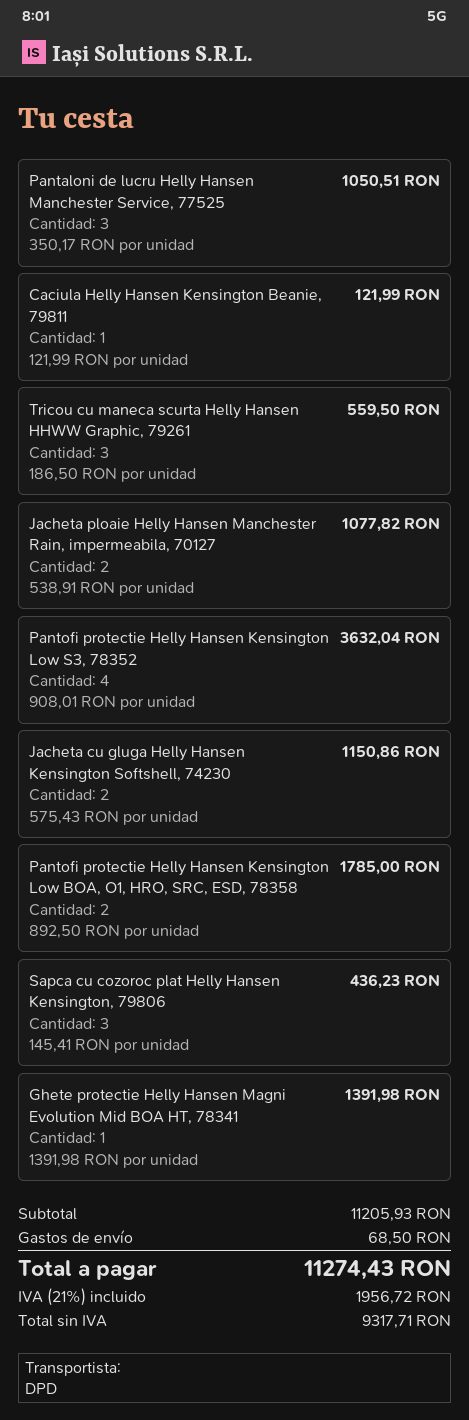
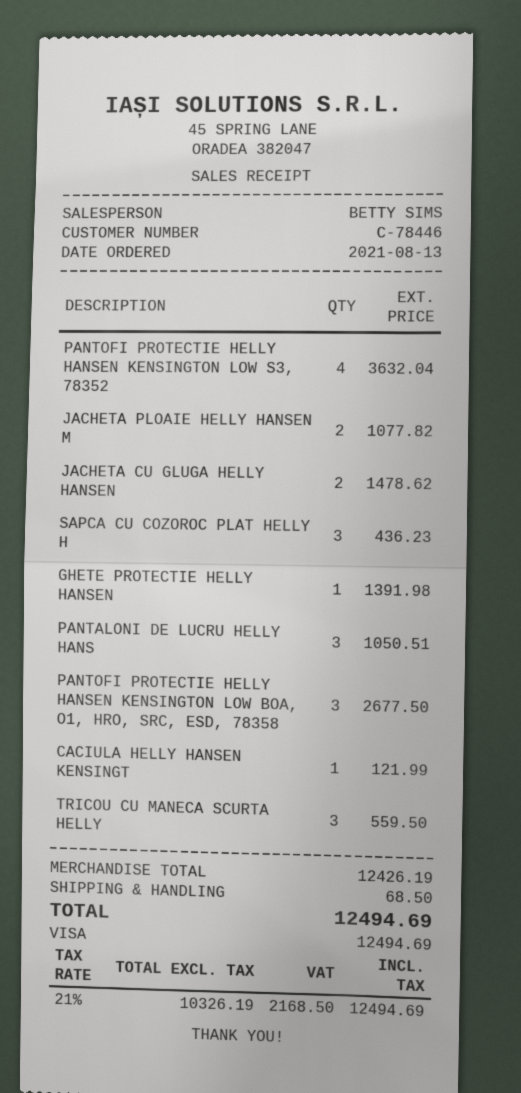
Jacheta cu gluga Helly Hansen Kensington Softshell, 74230: 2 for 1150.86 -> 2 for 1478.62
Pantofi protectie Helly Hansen Kensington Low BOA, O1, HRO, SRC, ESD, 78358: 2 for 1785.00 -> 3 for 2677.50
subtotal: 11205.93 -> 12426.19
net: 9317.71 -> 10326.19
tax: 21% = 1956.72 -> 21% = 2168.50
total: 11274.43 -> 12494.69

